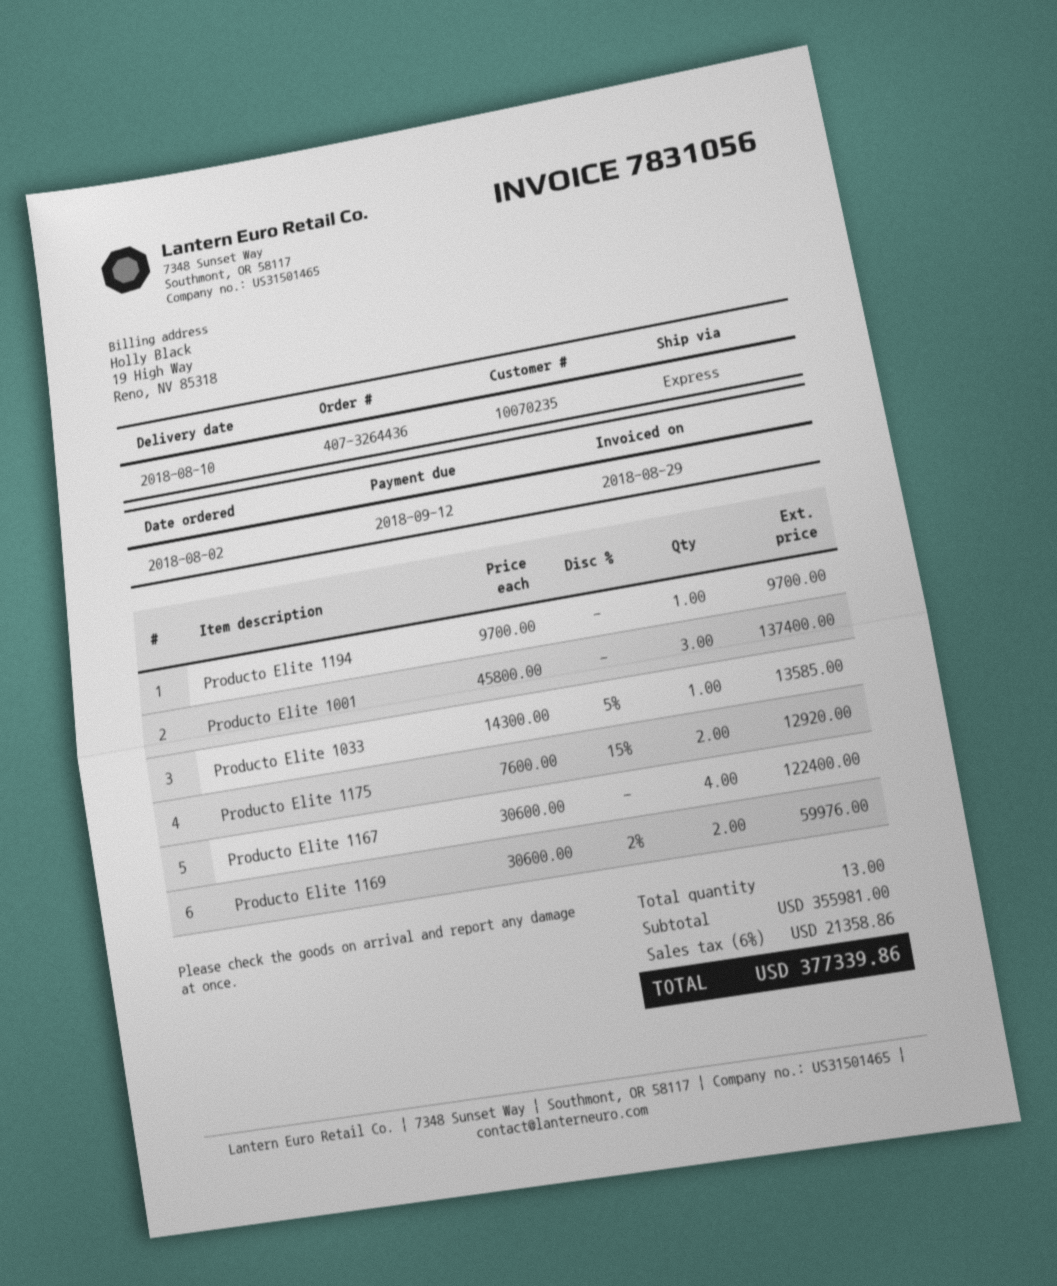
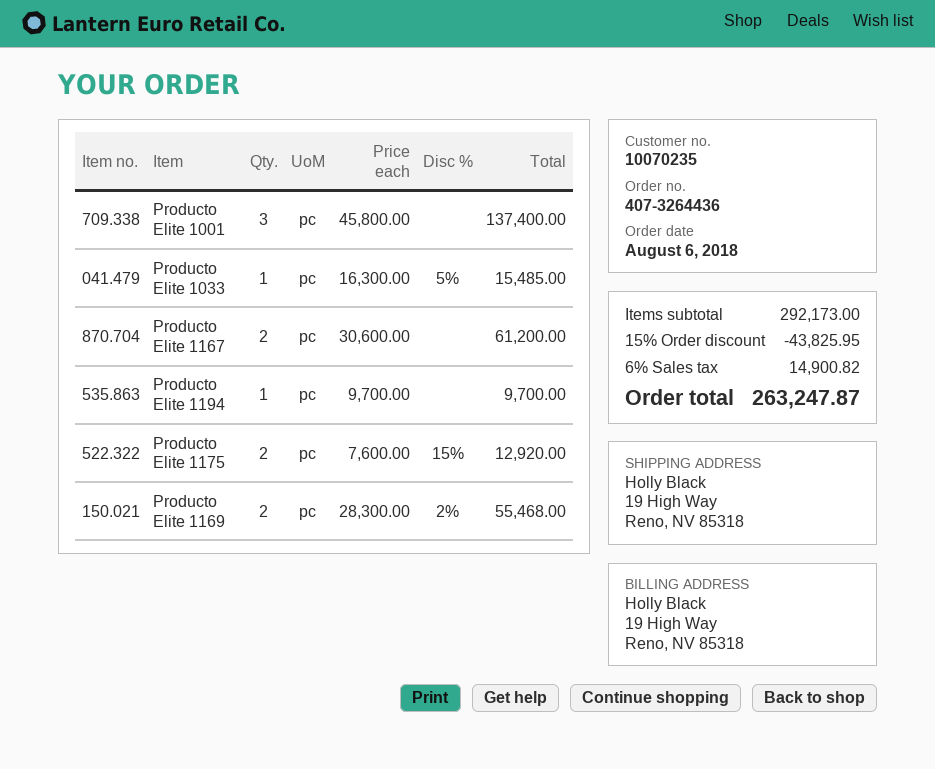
order date: 2018-08-02 -> 2018-08-06
Producto Elite 1033: 1 x 14300.00 - 5% = 13585.00 -> 1 x 16300.00 - 5% = 15485.00
Producto Elite 1167: 4 x 30600.00 = 122400.00 -> 2 x 30600.00 = 61200.00
Producto Elite 1169: 2 x 30600.00 - 2% = 59976.00 -> 2 x 28300.00 - 2% = 55468.00
subtotal: 355981.00 -> 292173.00
discount: none -> 15% = 43825.95
tax: 6% = 21358.86 -> 6% = 14900.82
total: 377339.86 -> 263247.87

